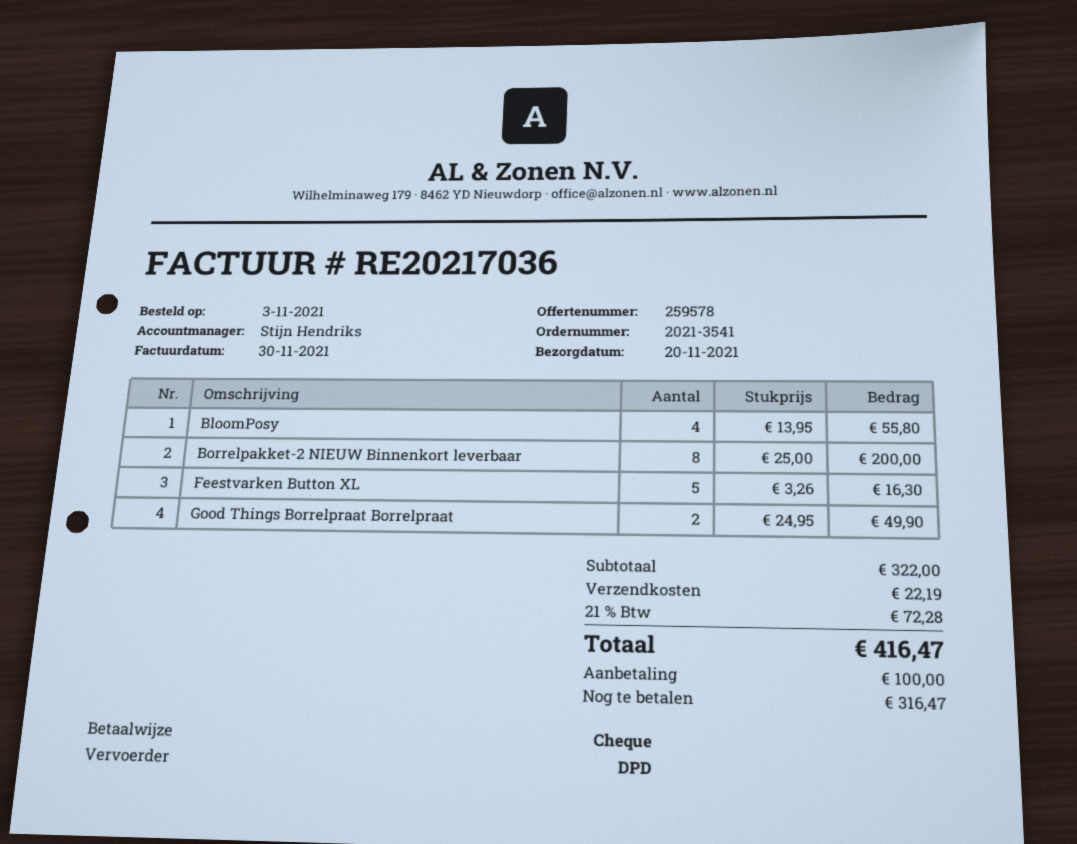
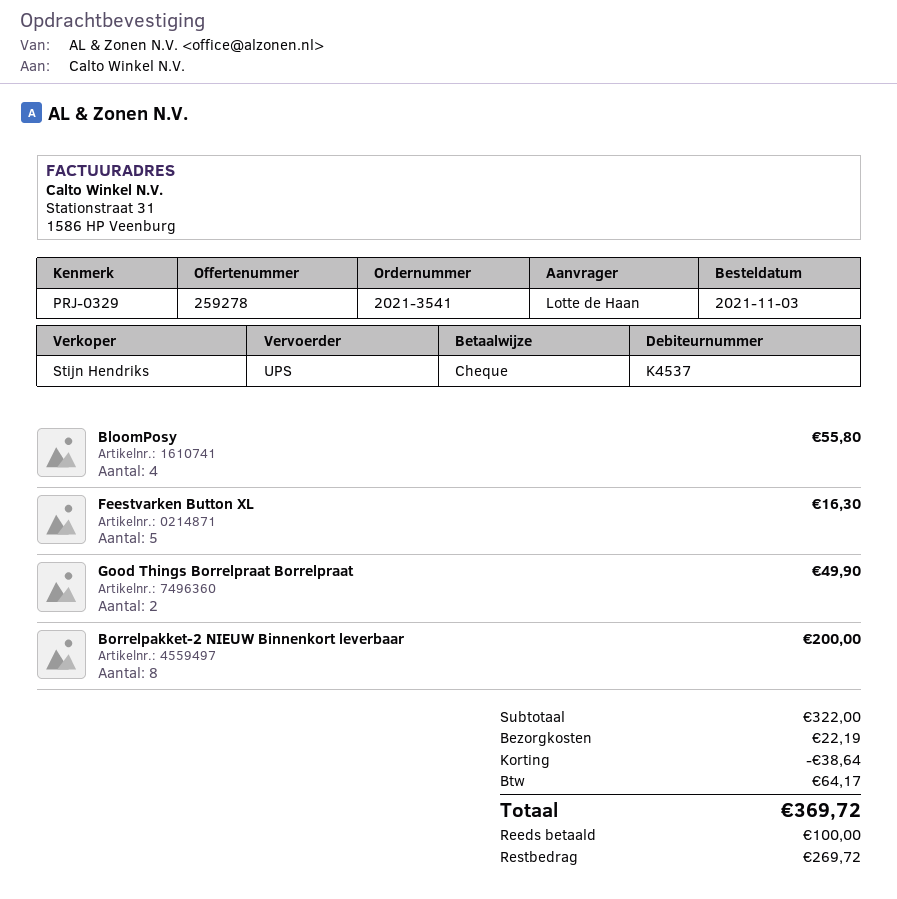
quote number: 259578 -> 259278
shipping method: DPD -> UPS
discount: none -> 38.64
tax: 72.28 -> 64.17
total: 416.47 -> 369.72
balance: 316.47 -> 269.72

